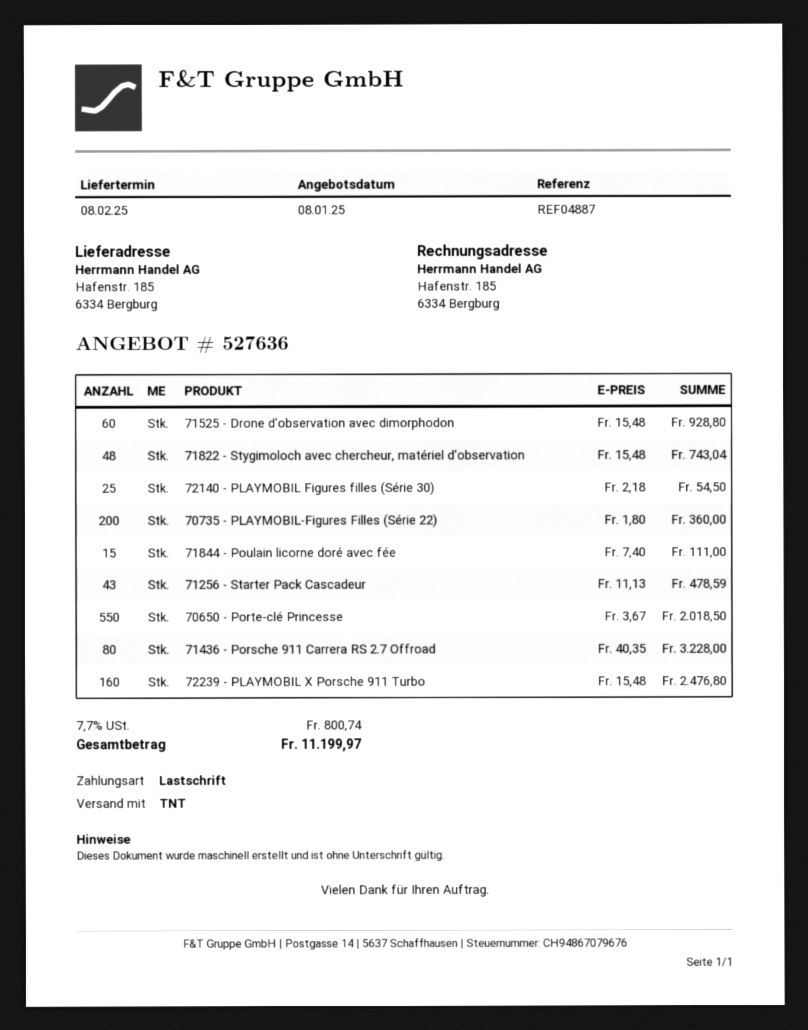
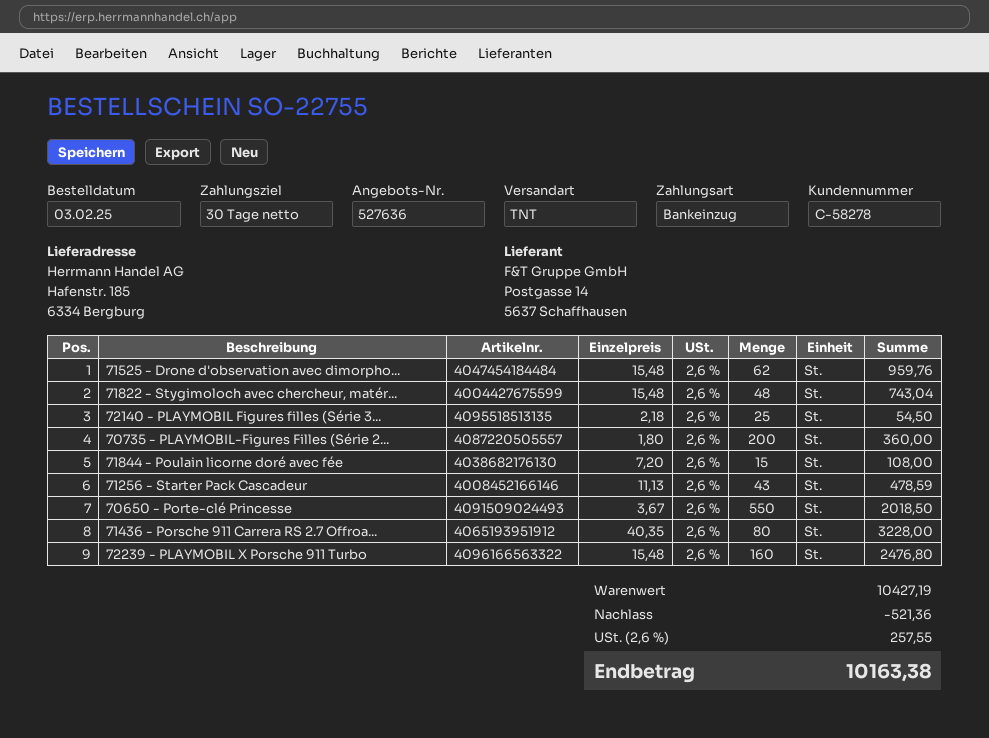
71525 - Drone d'observation avec dimorphodon: 60 x 15.48 = 928.80 -> 62 x 15.48 = 959.76
71844 - Poulain licorne doré avec fée: 15 x 7.40 = 111.00 -> 15 x 7.20 = 108.00
discount: none -> 521.36
tax: 7.7% = 800.74 -> 2.6% = 257.55
total: 11199.97 -> 10163.38

